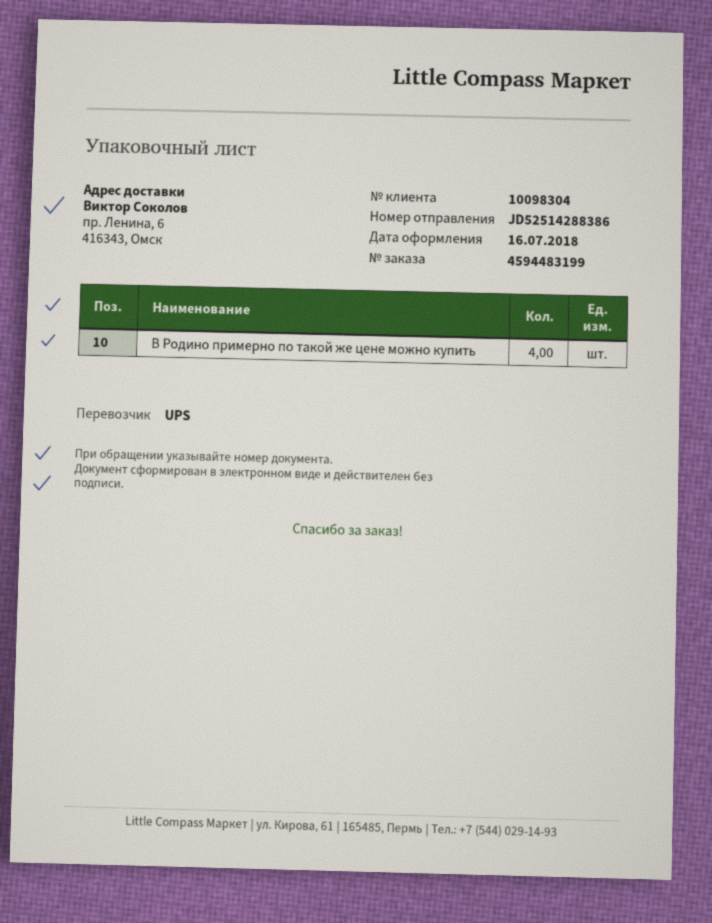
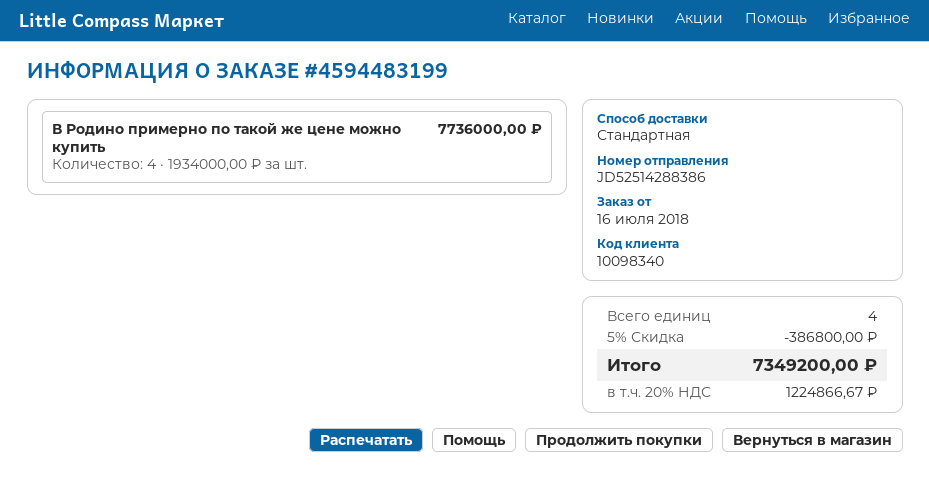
customer number: 10098304 -> 10098340
shipping method: UPS -> standard

